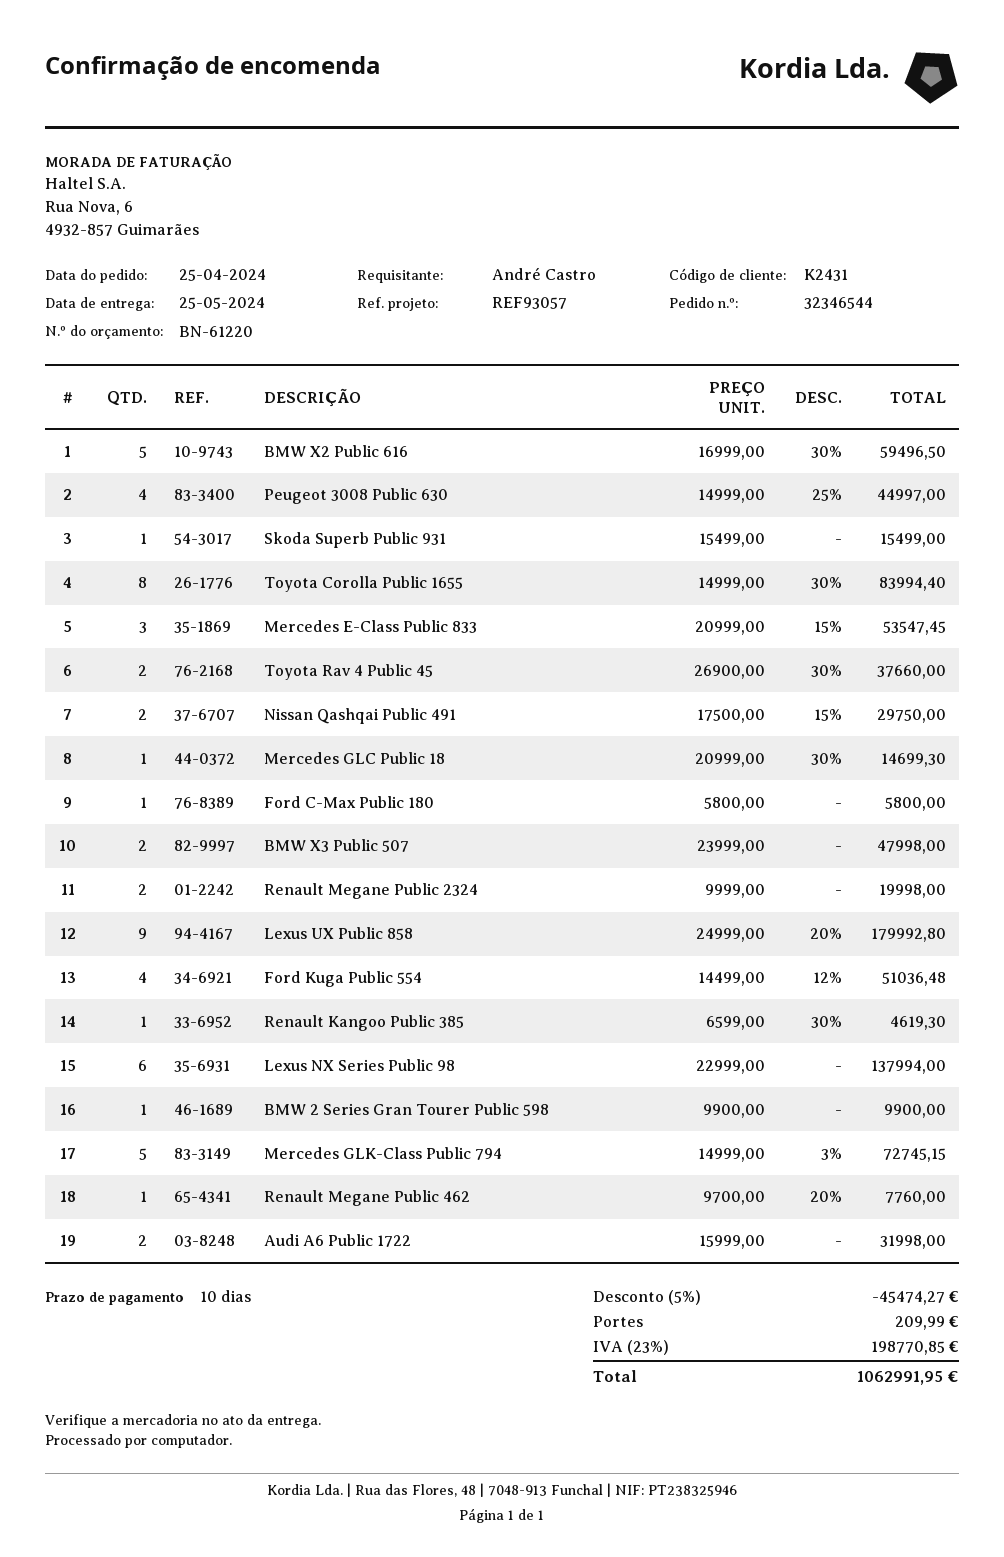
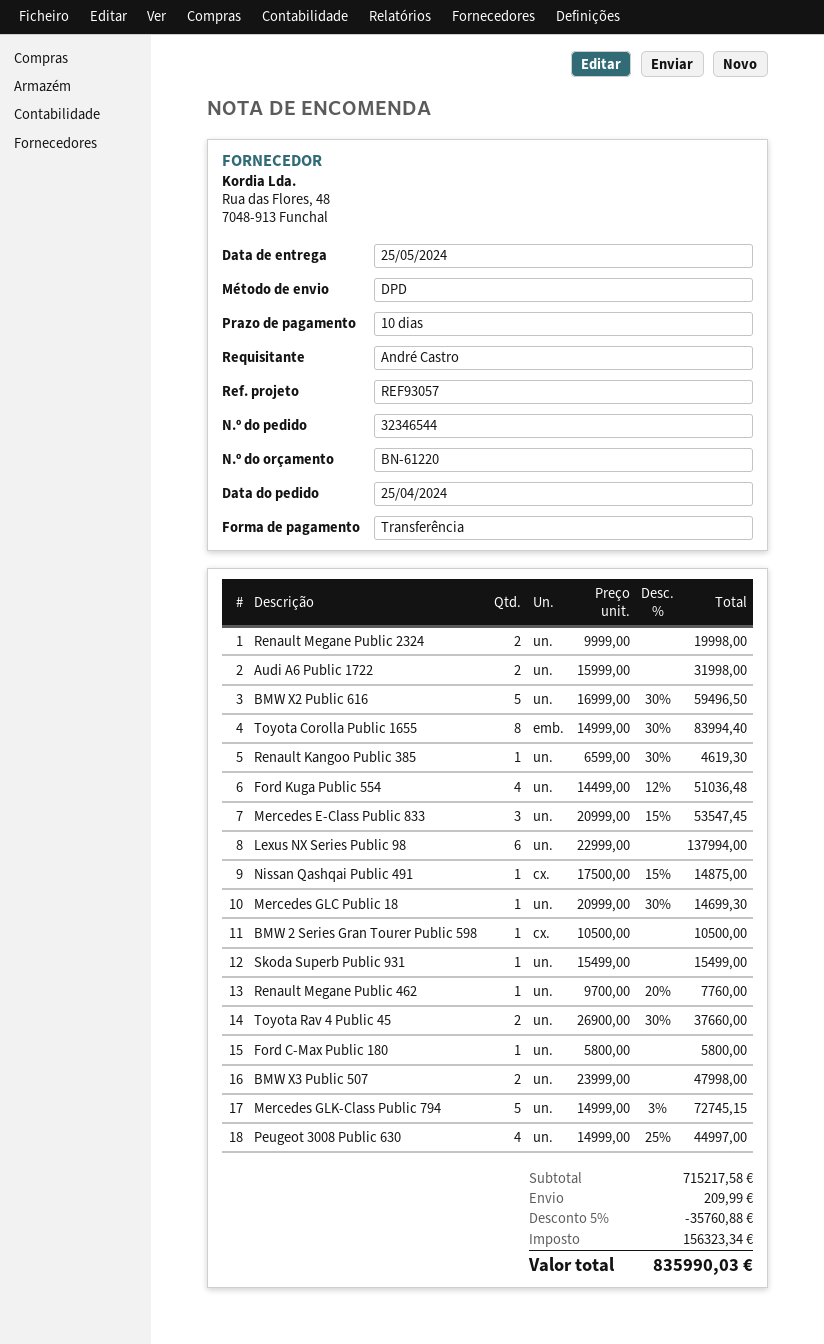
Nissan Qashqai Public 491: 2 x 17500.00 - 15% = 29750.00 -> 1 x 17500.00 - 15% = 14875.00
Lexus UX Public 858: 9 x 24999.00 - 20% = 179992.80 -> none
BMW 2 Series Gran Tourer Public 598: 1 x 9900.00 = 9900.00 -> 1 x 10500.00 = 10500.00
discount: 5% = 45474.27 -> 5% = 35760.88
tax: 198770.85 -> 156323.34
total: 1062991.95 -> 835990.03

